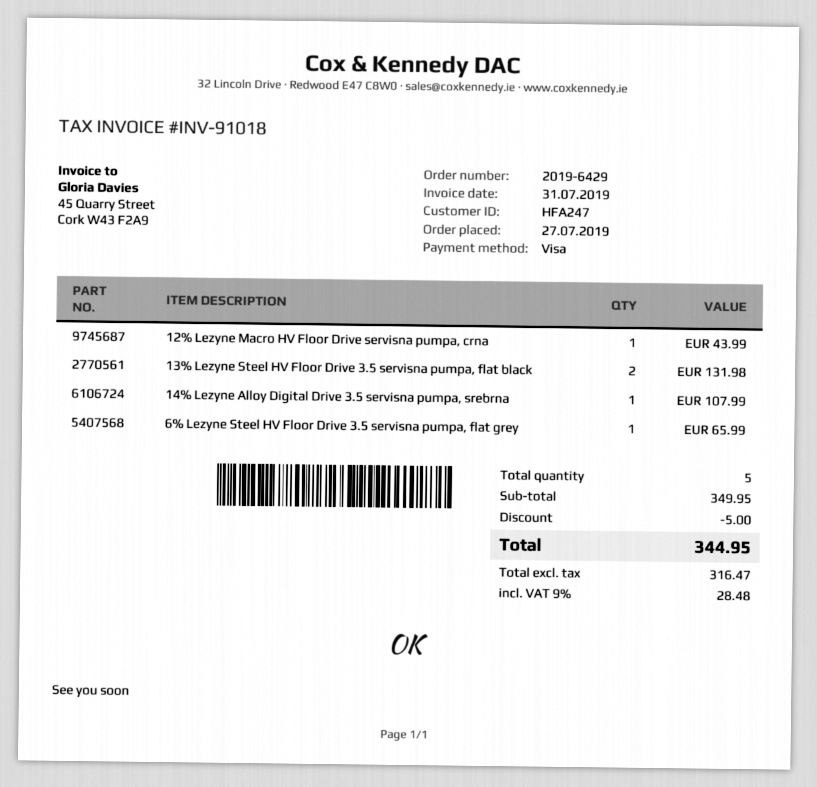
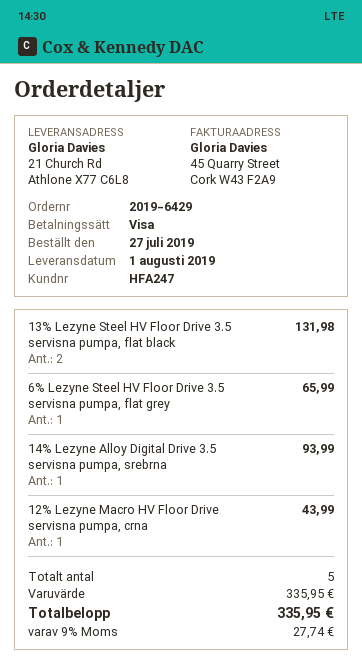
14% Lezyne Alloy Digital Drive 3.5 servisna pumpa, srebrna: 1 for 107.99 -> 1 for 93.99
subtotal: 349.95 -> 335.95
discount: 5.00 -> none
tax: 9% = 28.48 -> 9% = 27.74
total: 344.95 -> 335.95

